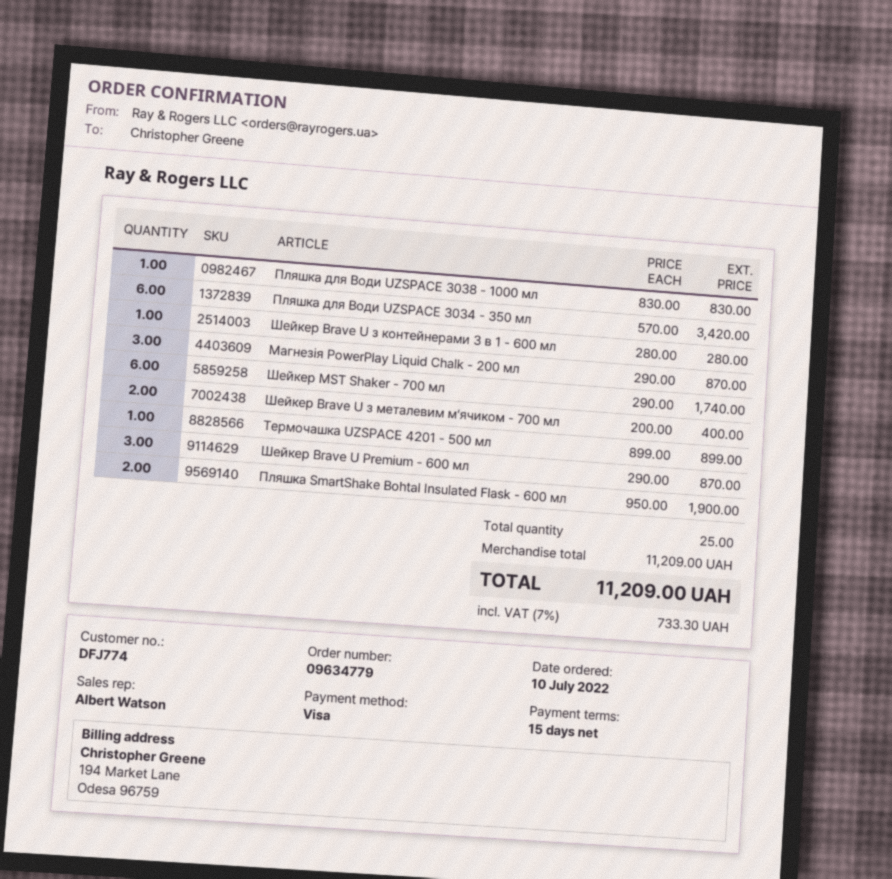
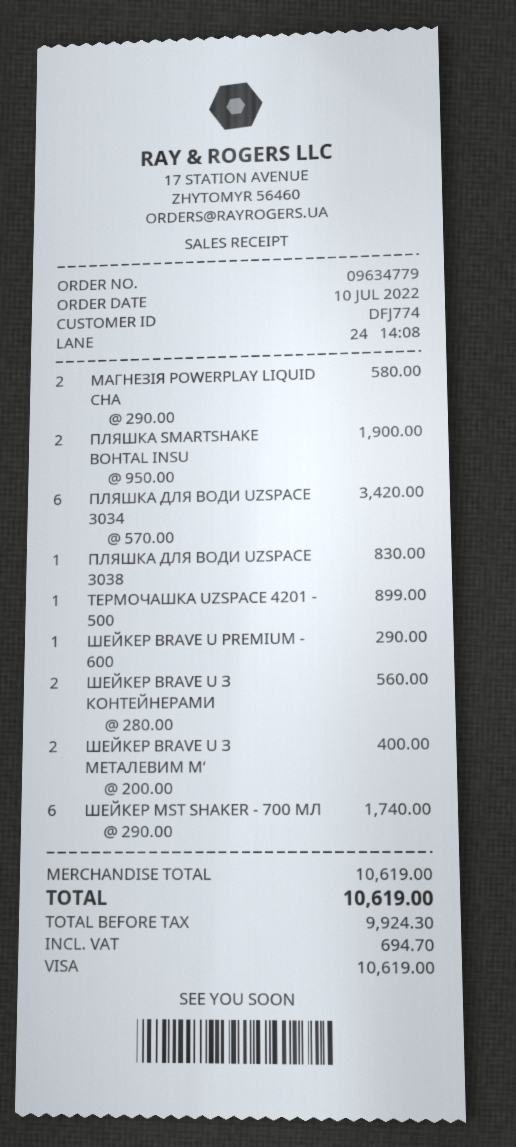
Шейкер Brave U з контейнерами 3 в 1 - 600 мл: 1 x 280.00 = 280.00 -> 2 x 280.00 = 560.00
Магнезія PowerPlay Liquid Chalk - 200 мл: 3 x 290.00 = 870.00 -> 2 x 290.00 = 580.00
Шейкер Brave U Premium - 600 мл: 3 x 290.00 = 870.00 -> 1 x 290.00 = 290.00
subtotal: 11209.00 -> 10619.00
tax: 733.30 -> 694.70
total: 11209.00 -> 10619.00

